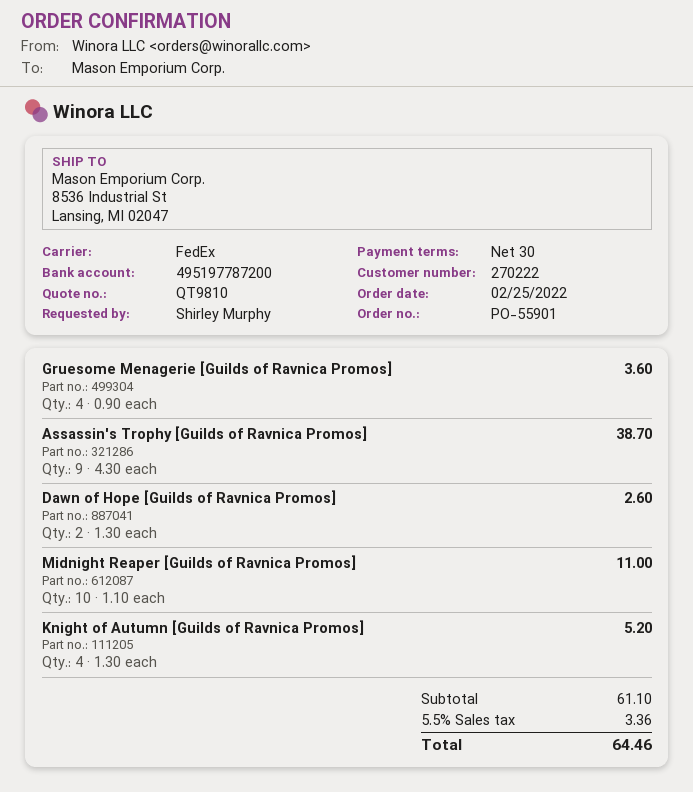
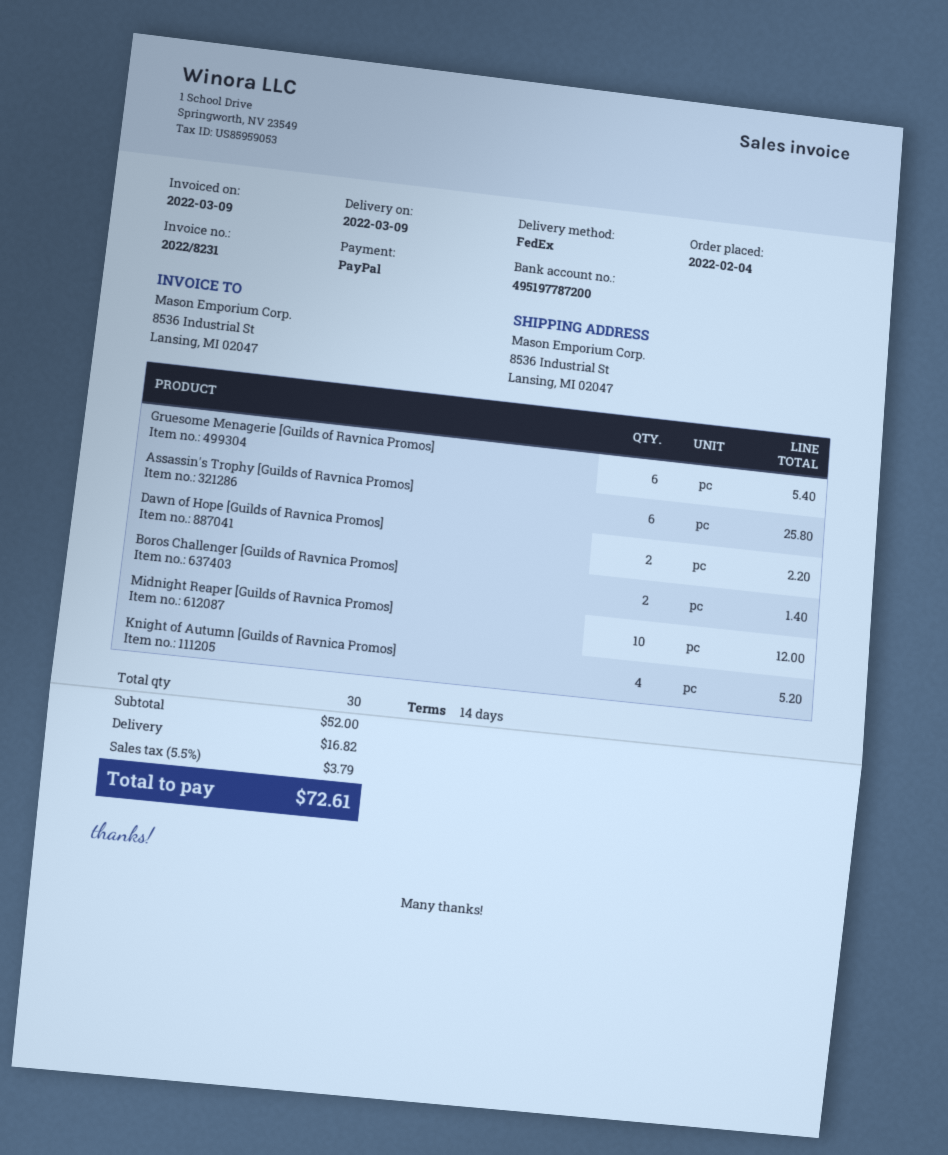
order date: 2022-02-25 -> 2022-02-04
payment terms: 30 days -> 14 days
Gruesome Menagerie [Guilds of Ravnica Promos]: 4 for 3.60 -> 6 for 5.40
Assassin's Trophy [Guilds of Ravnica Promos]: 9 for 38.70 -> 6 for 25.80
Dawn of Hope [Guilds of Ravnica Promos]: 2 for 2.60 -> 2 for 2.20
Midnight Reaper [Guilds of Ravnica Promos]: 10 for 11.00 -> 10 for 12.00
Boros Challenger [Guilds of Ravnica Promos]: none -> 2 for 1.40
subtotal: 61.10 -> 52.00
shipping: none -> 16.82
tax: 5.5% = 3.36 -> 5.5% = 3.79
total: 64.46 -> 72.61

